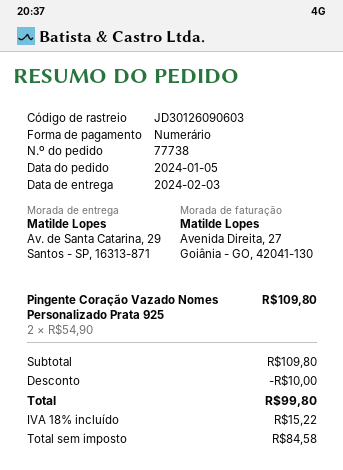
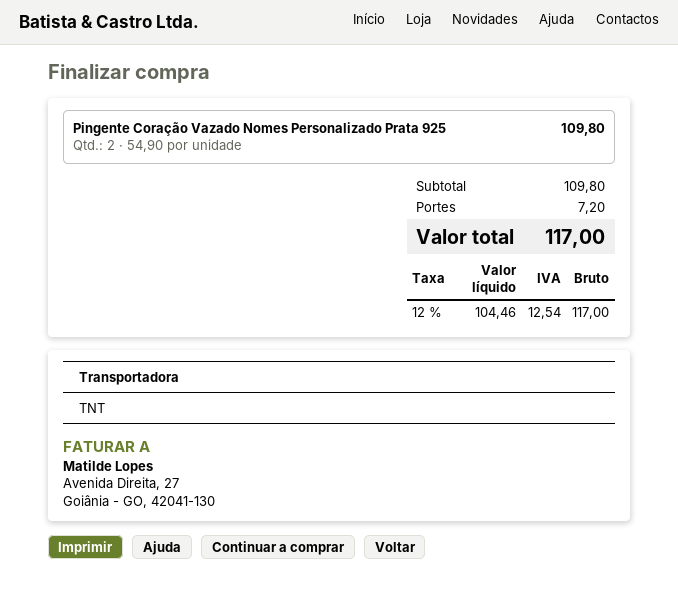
discount: 10.00 -> none
shipping: none -> 7.20
net: 84.58 -> 104.46
tax: 18% = 15.22 -> 12% = 12.54
total: 99.80 -> 117.00

